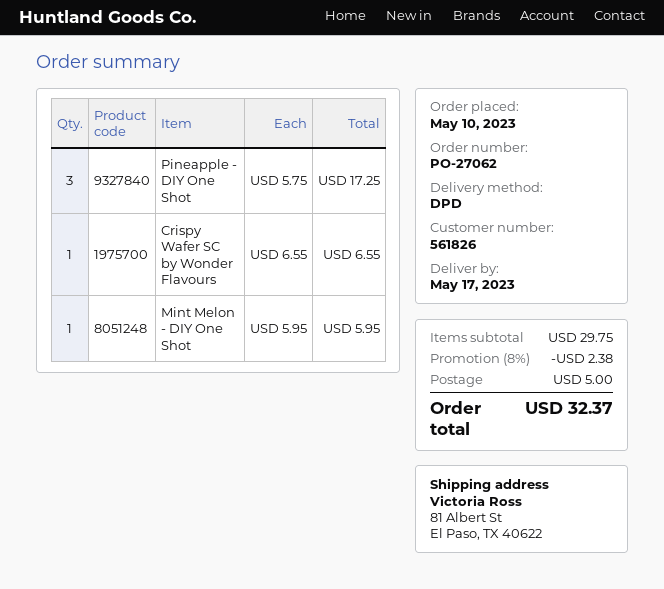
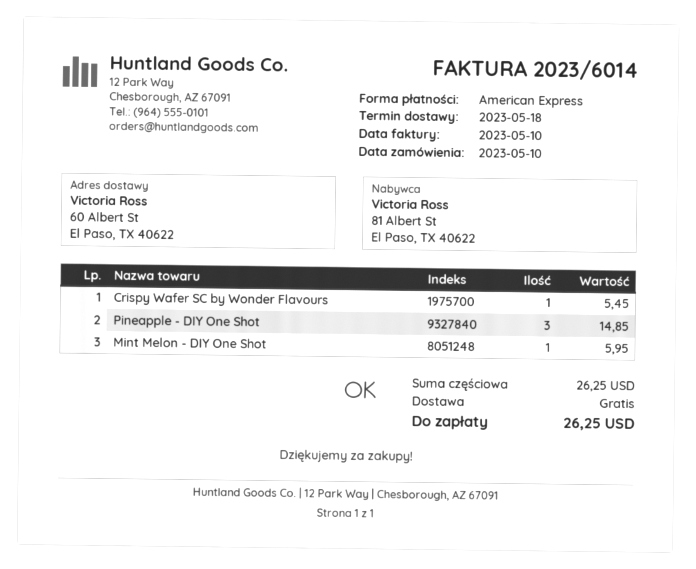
delivery date: 2023-05-17 -> 2023-05-18
ship to: 81 Albert St, El Paso, TX 40622 -> 60 Albert St, El Paso, TX 40622
Pineapple - DIY One Shot: 3 for 17.25 -> 3 for 14.85
Crispy Wafer SC by Wonder Flavours: 1 for 6.55 -> 1 for 5.45
subtotal: 29.75 -> 26.25
discount: 8% = 2.38 -> none
shipping: 5.00 -> 0.00
total: 32.37 -> 26.25

